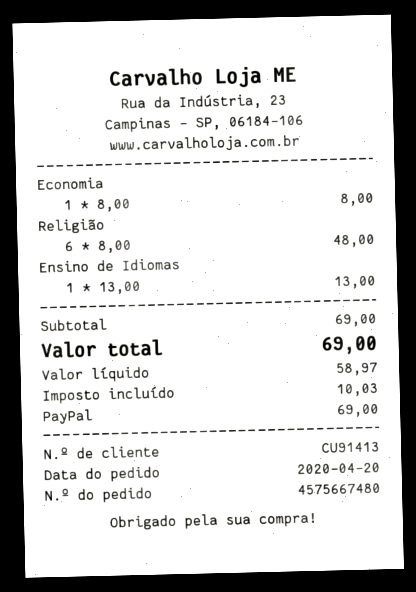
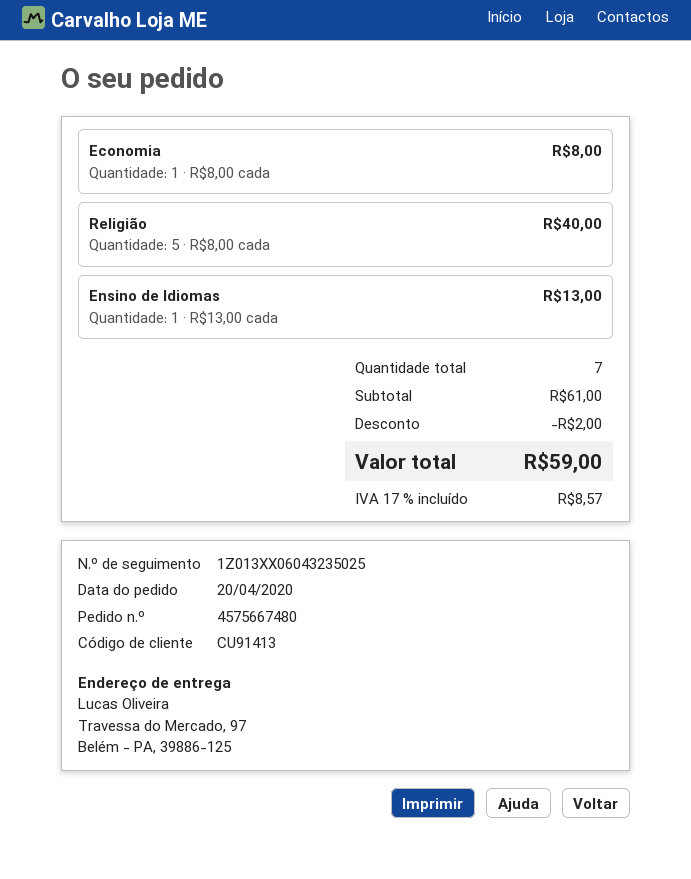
Religião: 6 x 8.00 = 48.00 -> 5 x 8.00 = 40.00
subtotal: 69.00 -> 61.00
discount: none -> 2.00
tax: 10.03 -> 8.57
total: 69.00 -> 59.00

